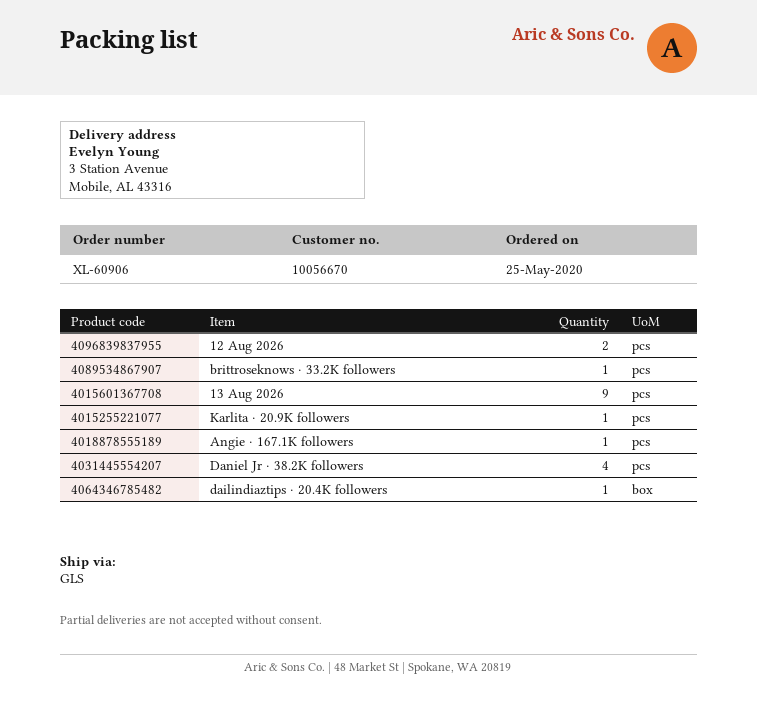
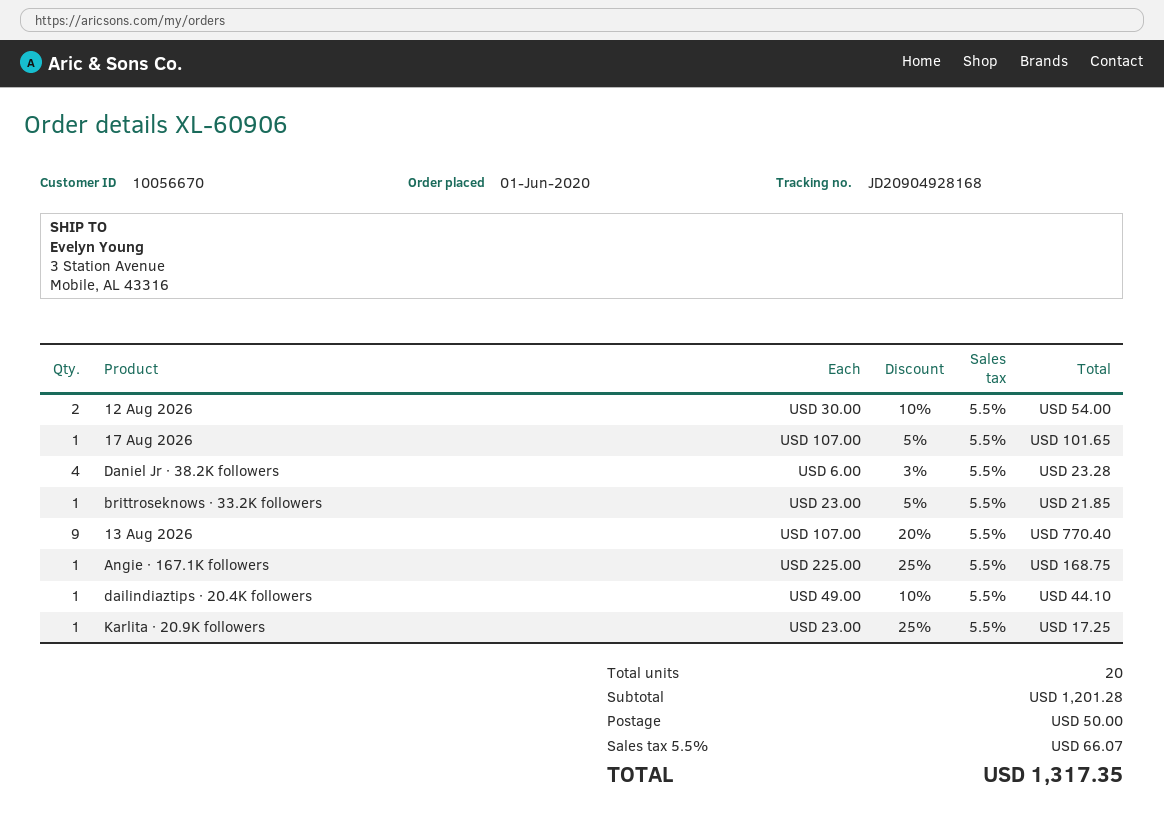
order date: 2020-05-25 -> 2020-06-01
17 Aug 2026: none -> 1

